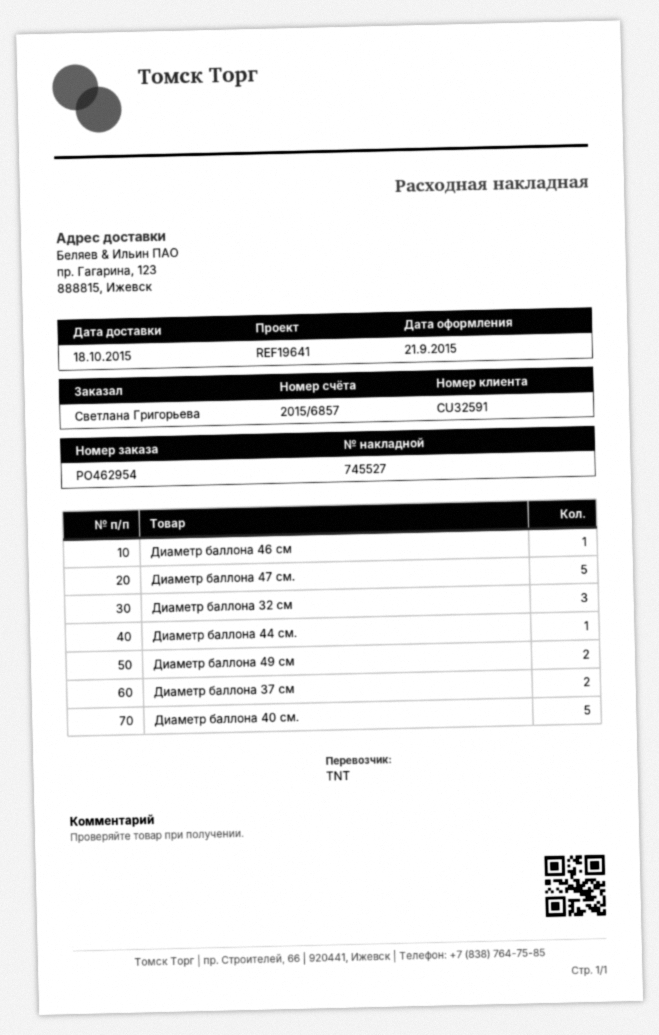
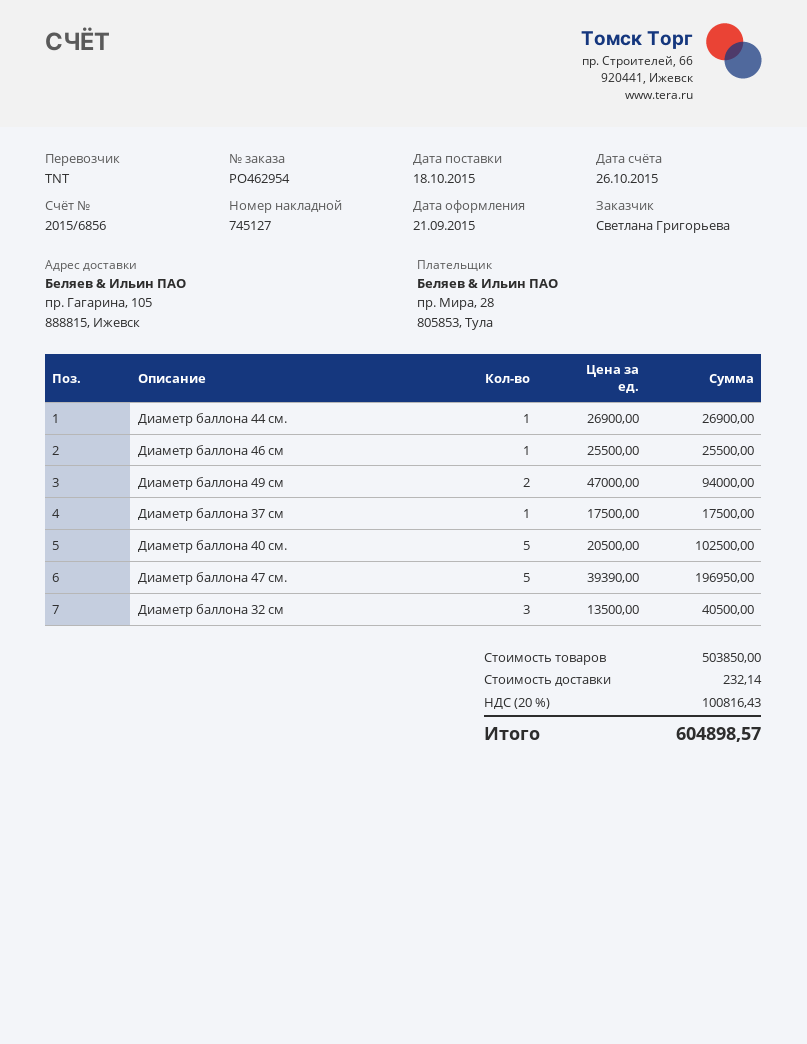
delivery note number: 745527 -> 745127
invoice number: 2015/6857 -> 2015/6856
ship to: пр. Гагарина, 123, 888815, Ижевск -> пр. Гагарина, 105, 888815, Ижевск
Диаметр баллона 37 см: 2 -> 1

